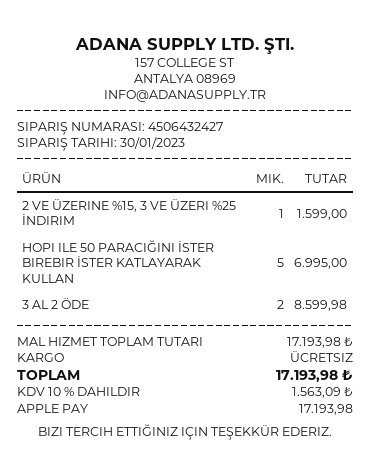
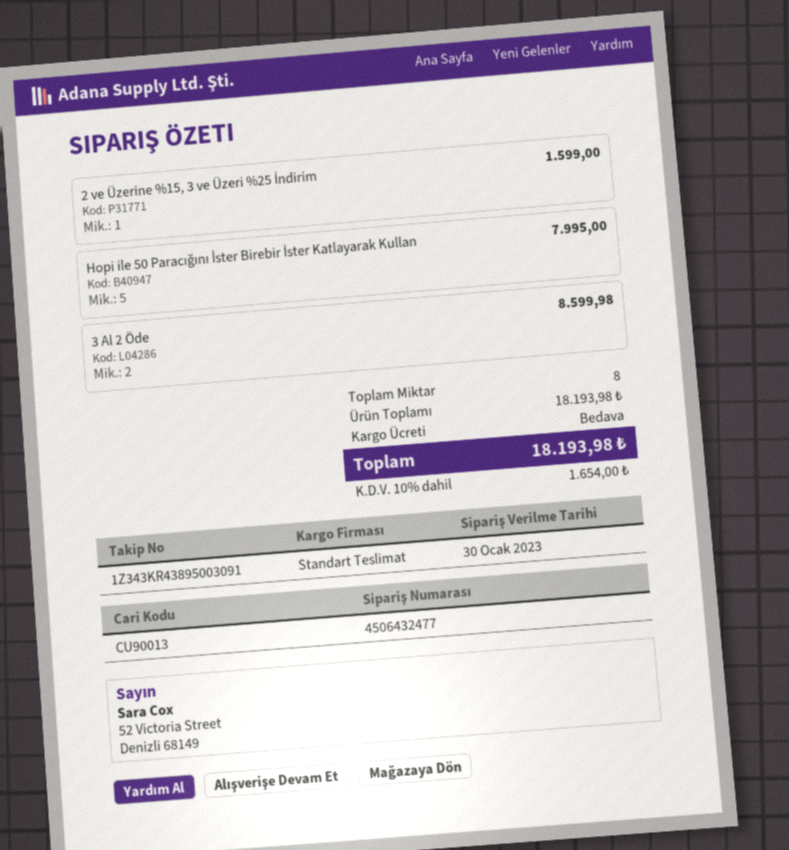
order number: 4506432427 -> 4506432477
HOPI ILE 50 PARACIĞINI İSTER BIREBIR İSTER KATLAYARAK KULLAN: 5 for 6995.00 -> 5 for 7995.00
subtotal: 17193.98 -> 18193.98
tax: 10% = 1563.09 -> 10% = 1654.00
total: 17193.98 -> 18193.98

